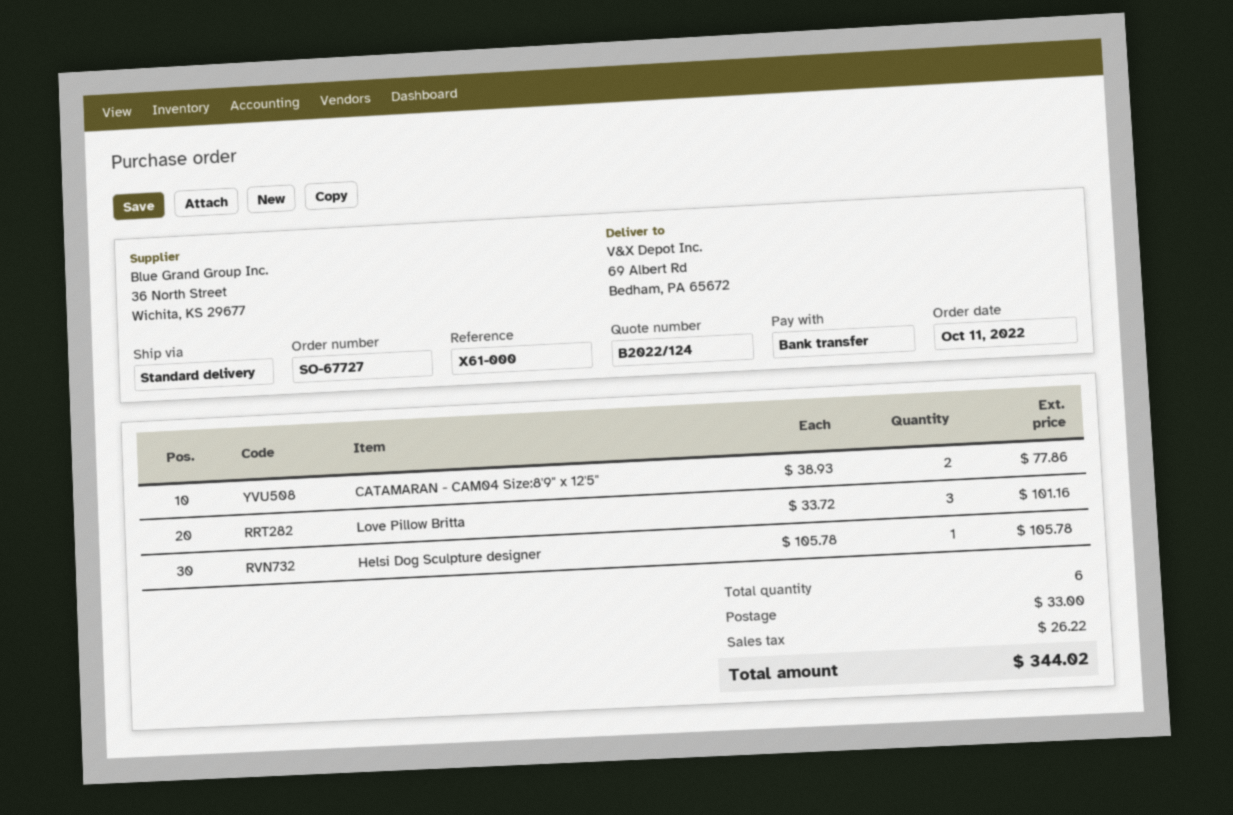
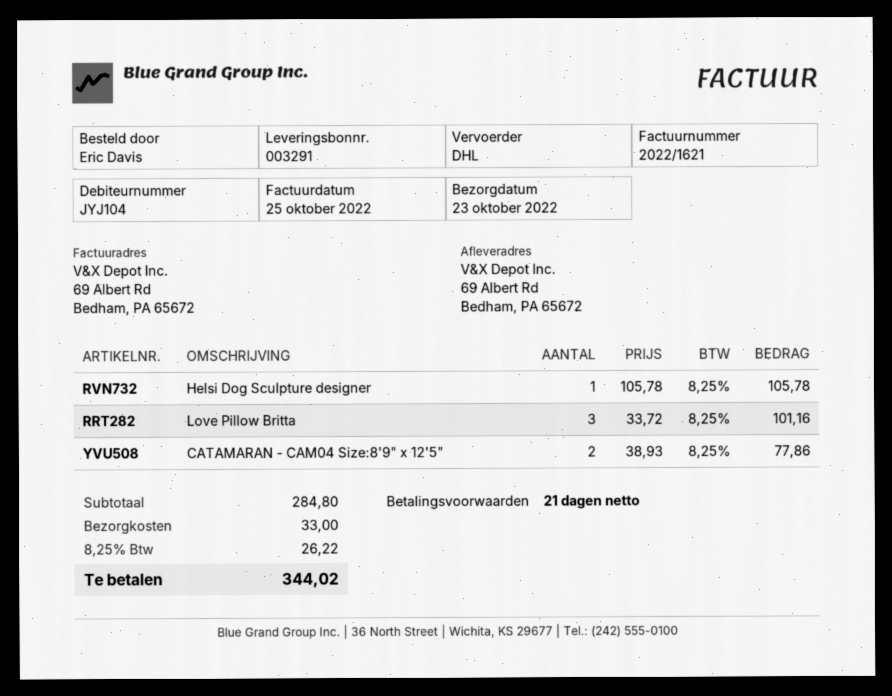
shipping method: standard -> DHL

